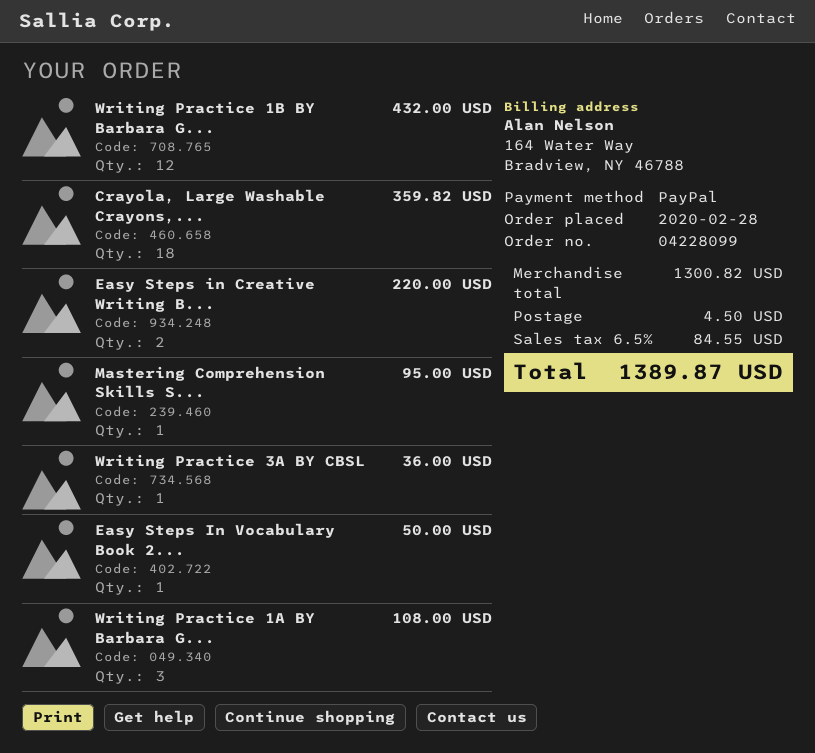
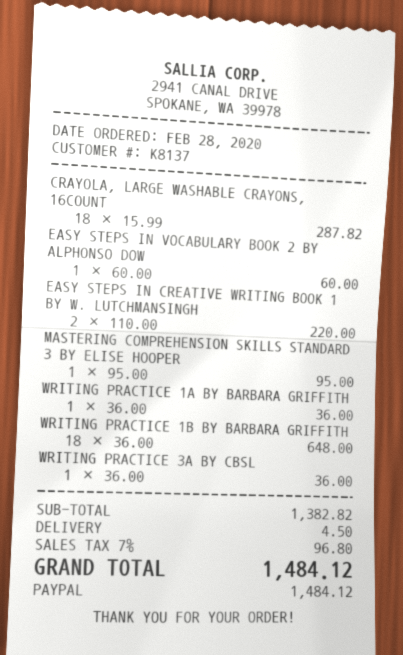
Writing Practice 1B BY Barbara G...: 12 for 432.00 -> 18 for 648.00
Crayola, Large Washable Crayons,...: 18 for 359.82 -> 18 for 287.82
Easy Steps In Vocabulary Book 2...: 1 for 50.00 -> 1 for 60.00
Writing Practice 1A BY Barbara G...: 3 for 108.00 -> 1 for 36.00
subtotal: 1300.82 -> 1382.82
tax: 6.5% = 84.55 -> 7% = 96.80
total: 1389.87 -> 1484.12

